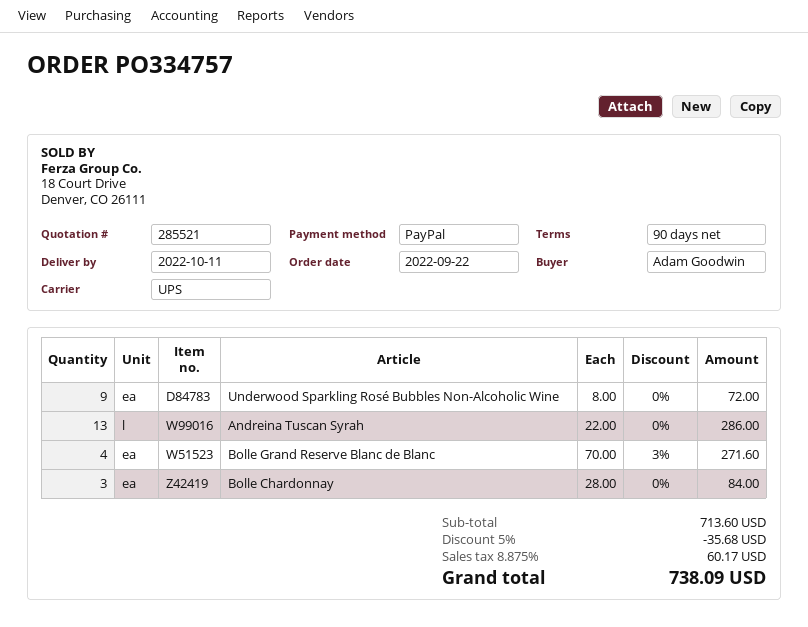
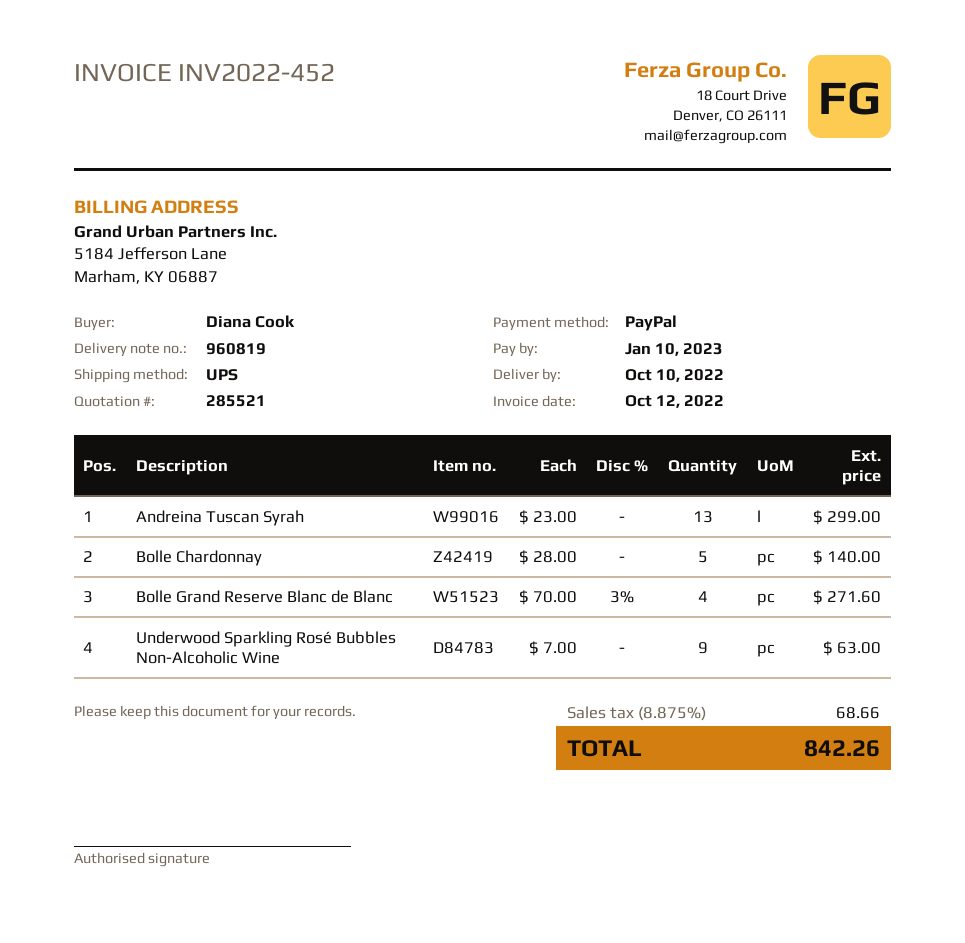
delivery date: 2022-10-11 -> 2022-10-10
ordered by: Adam Goodwin -> Diana Cook
Underwood Sparkling Rosé Bubbles Non-Alcoholic Wine: 9 x 8.00 = 72.00 -> 9 x 7.00 = 63.00
Andreina Tuscan Syrah: 13 x 22.00 = 286.00 -> 13 x 23.00 = 299.00
Bolle Chardonnay: 3 x 28.00 = 84.00 -> 5 x 28.00 = 140.00
discount: 5% = 35.68 -> none
tax: 8.875% = 60.17 -> 8.875% = 68.66
total: 738.09 -> 842.26

